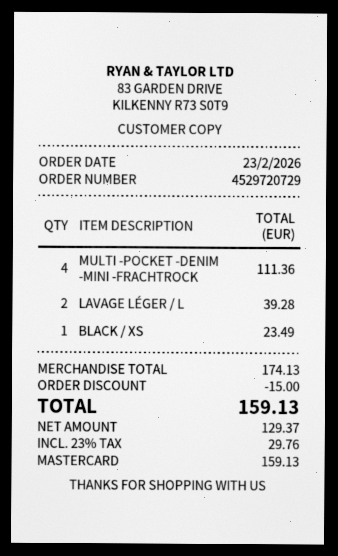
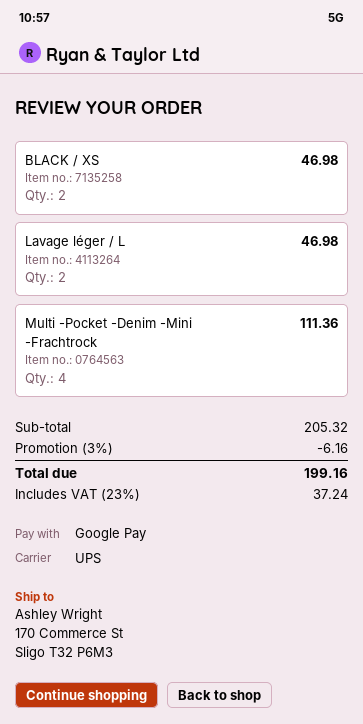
payment method: Mastercard -> Google Pay
LAVAGE LÉGER / L: 2 for 39.28 -> 2 for 46.98
BLACK / XS: 1 for 23.49 -> 2 for 46.98
subtotal: 174.13 -> 205.32
discount: 15.00 -> 6.16
tax: 23% = 29.76 -> 23% = 37.24
total: 159.13 -> 199.16

